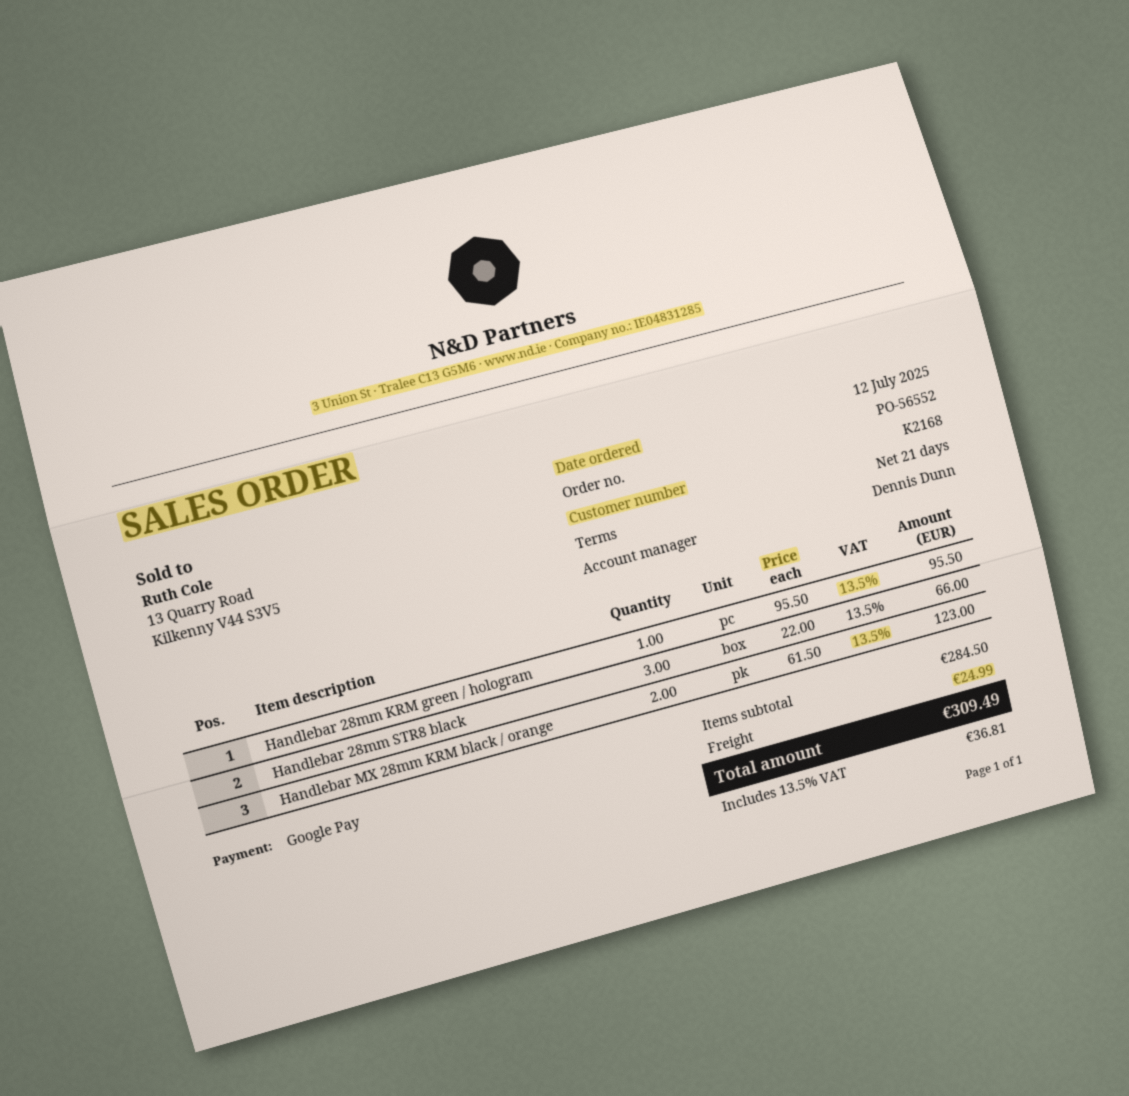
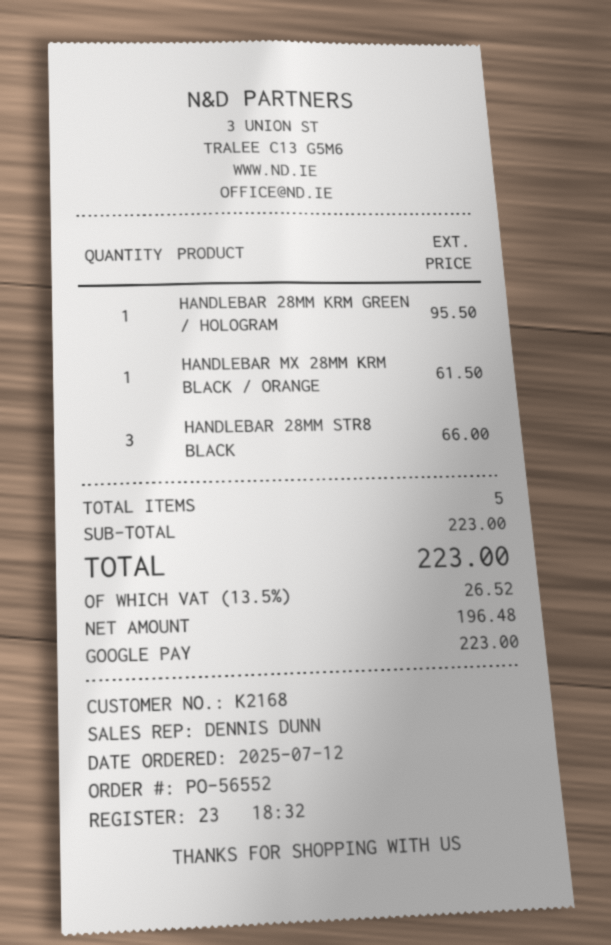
Handlebar MX 28mm KRM black / orange: 2 for 123.00 -> 1 for 61.50
subtotal: 284.50 -> 223.00
shipping: 24.99 -> none
tax: 13.5% = 36.81 -> 13.5% = 26.52
total: 309.49 -> 223.00

